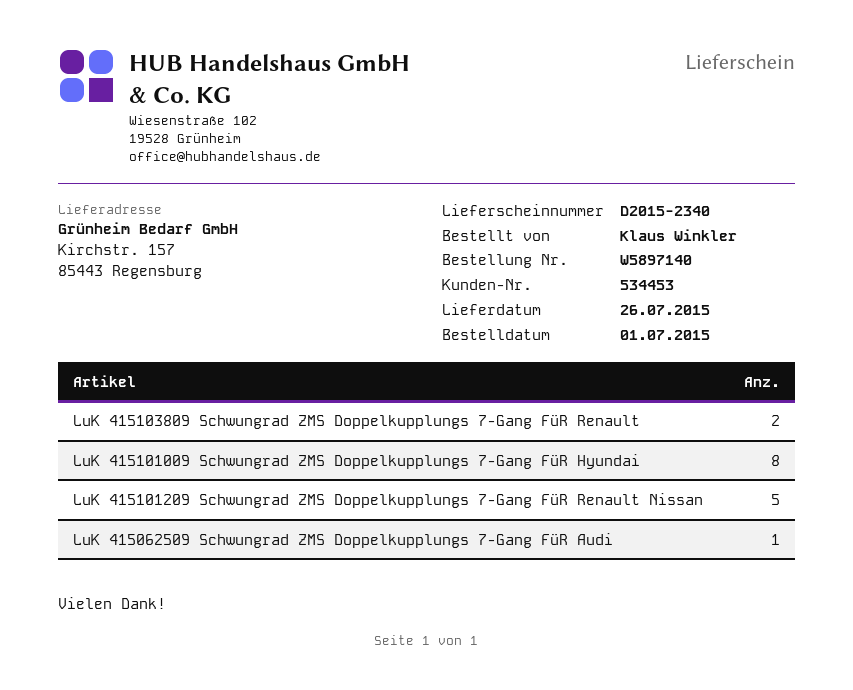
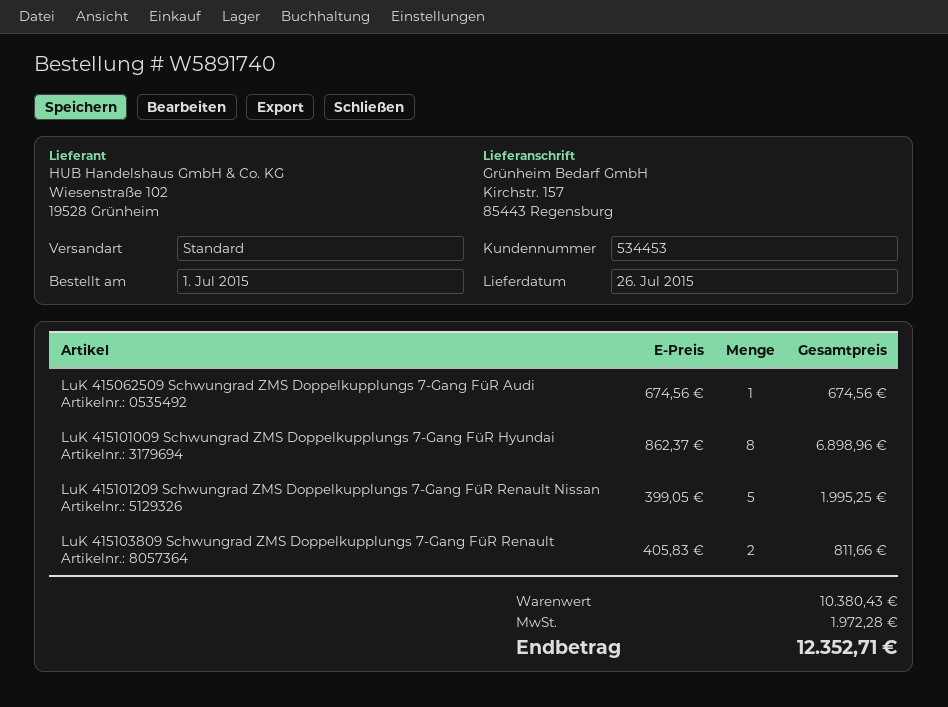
order number: W5897140 -> W5891740

